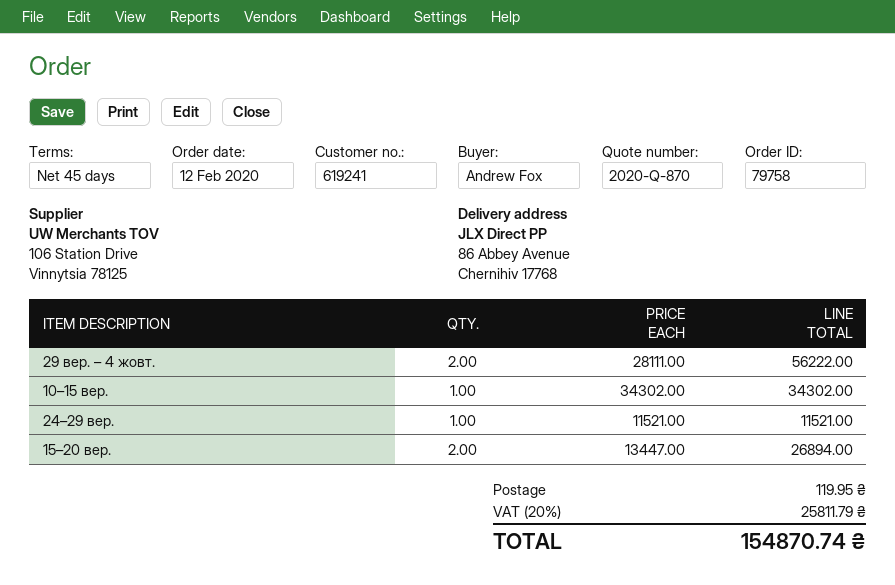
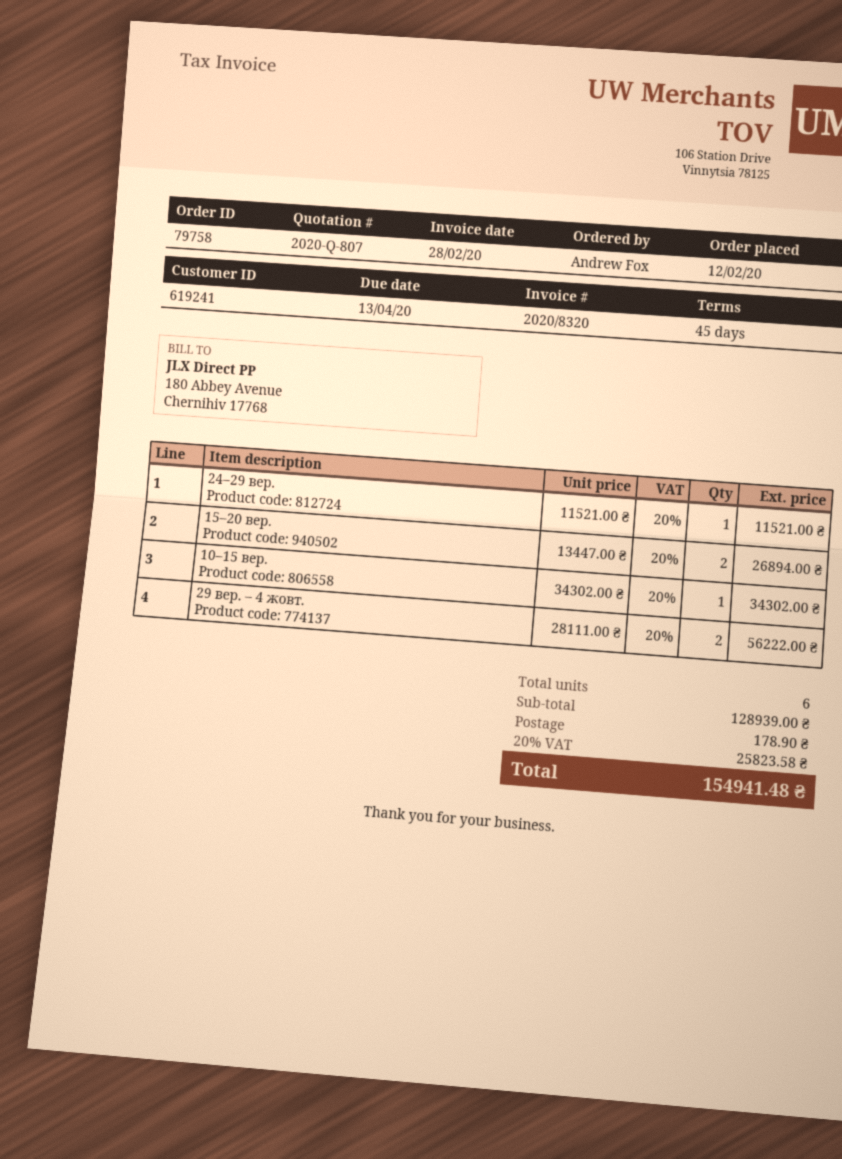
quote number: 2020-Q-870 -> 2020-Q-807
shipping: 119.95 -> 178.90
tax: 20% = 25811.79 -> 20% = 25823.58
total: 154870.74 -> 154941.48

